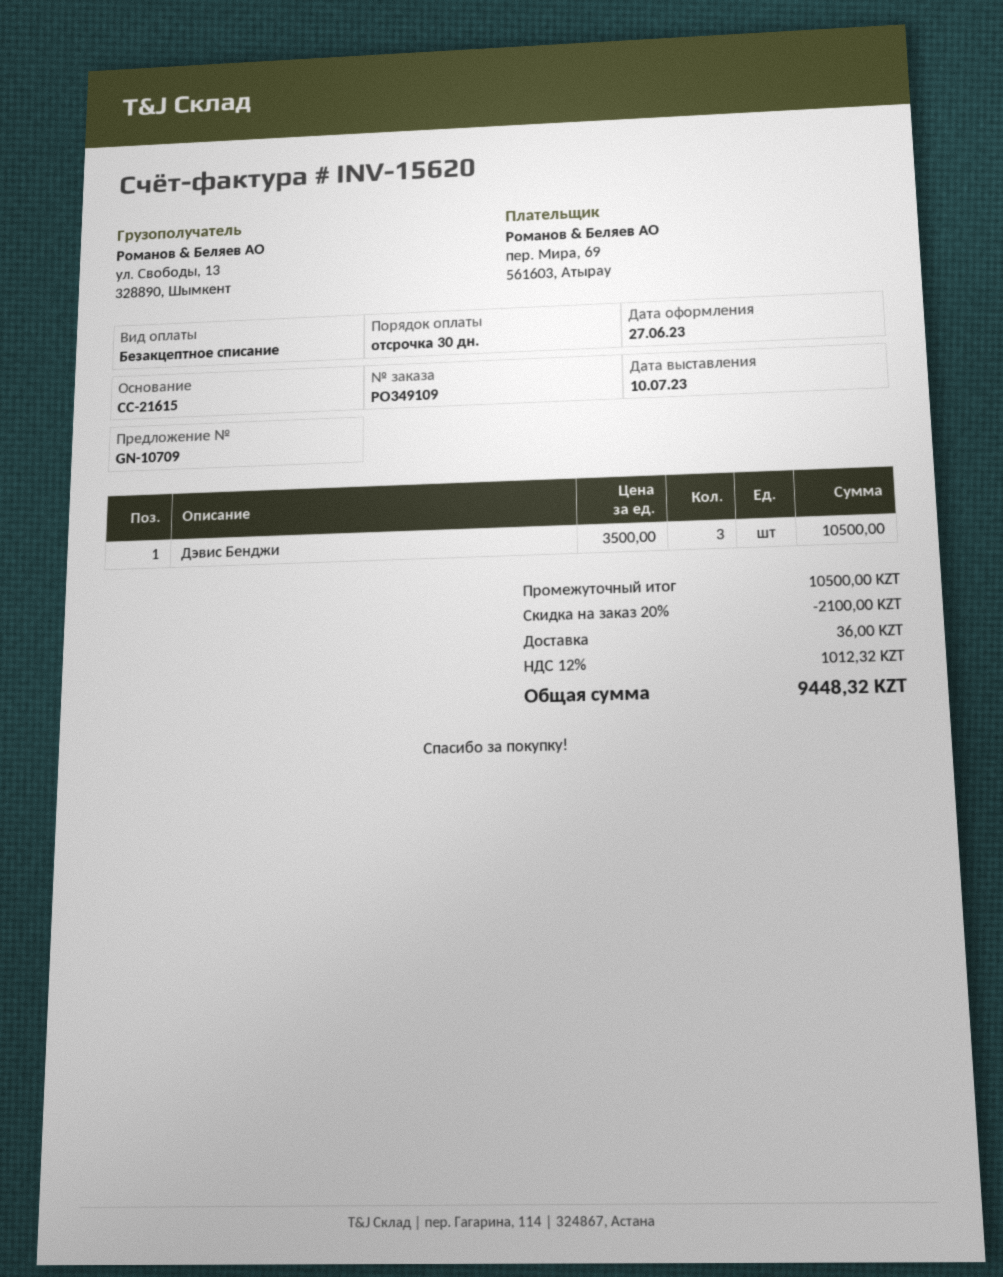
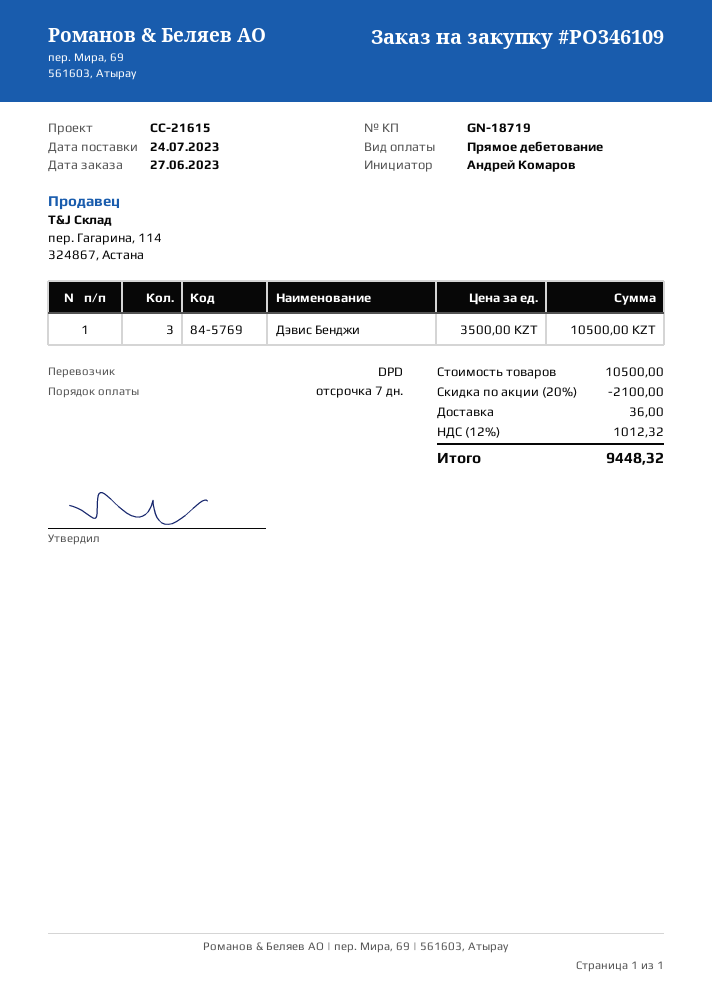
quote number: GN-10709 -> GN-18719
order number: PO349109 -> PO346109
payment terms: 30 days -> 7 days

